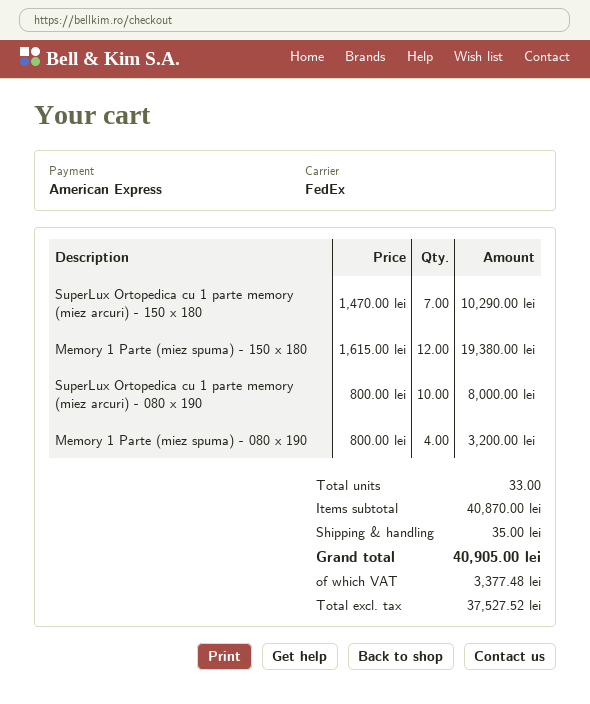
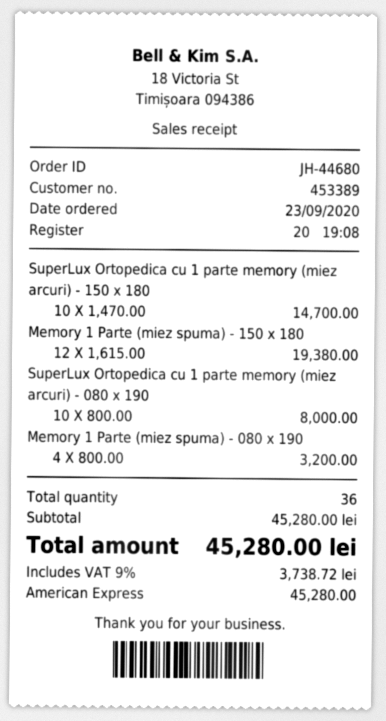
SuperLux Ortopedica cu 1 parte memory (miez arcuri) - 150 x 180: 7 x 1470.00 = 10290.00 -> 10 x 1470.00 = 14700.00
total quantity: 33 -> 36
subtotal: 40870.00 -> 45280.00
shipping: 35.00 -> none
tax: 3377.48 -> 3738.72
total: 40905.00 -> 45280.00

